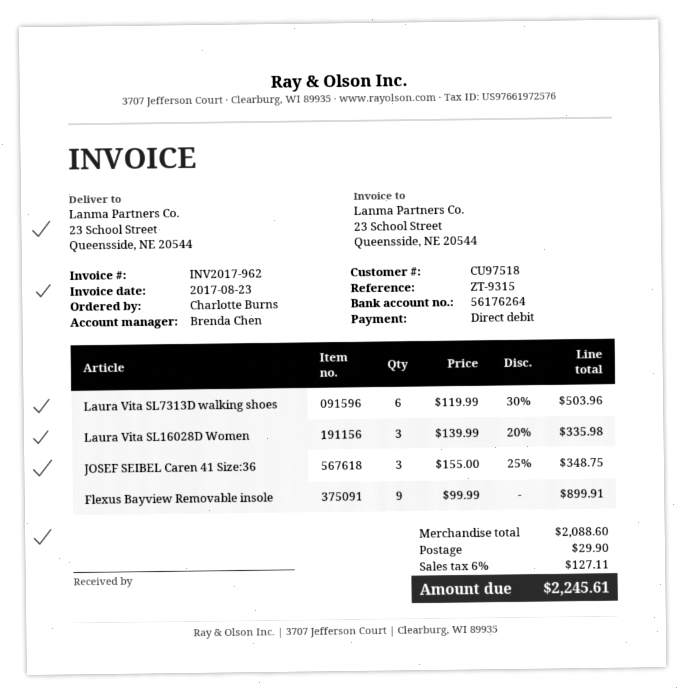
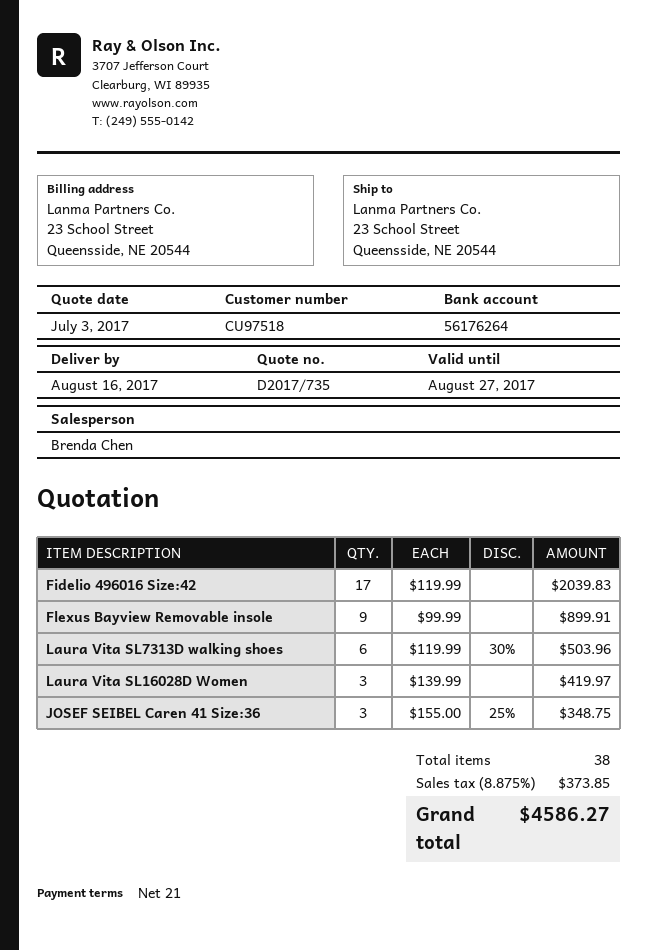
Laura Vita SL16028D Women: 3 x 139.99 - 20% = 335.98 -> 3 x 139.99 = 419.97
Fidelio 496016 Size:42: none -> 17 x 119.99 = 2039.83
shipping: 29.90 -> none
tax: 6% = 127.11 -> 8.875% = 373.85
total: 2245.61 -> 4586.27

